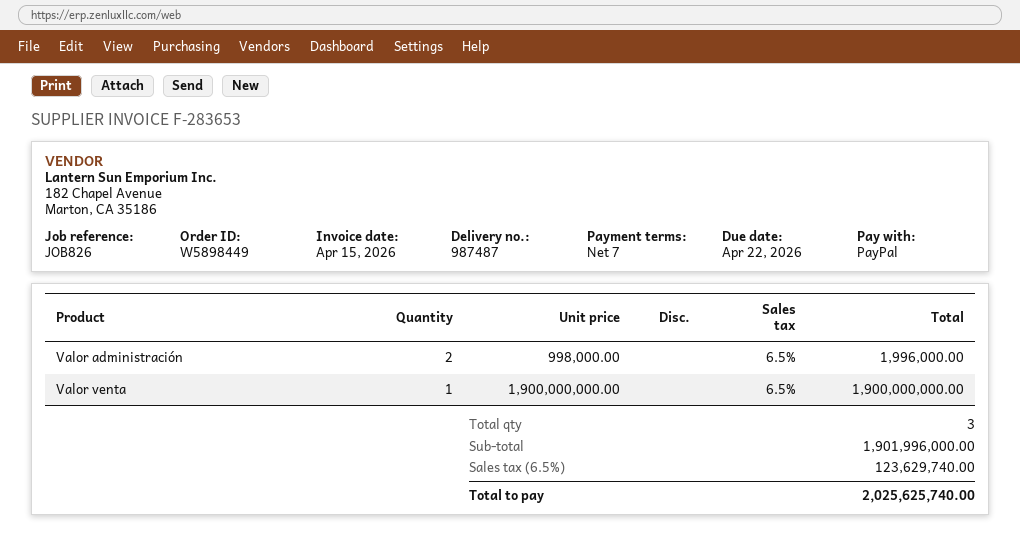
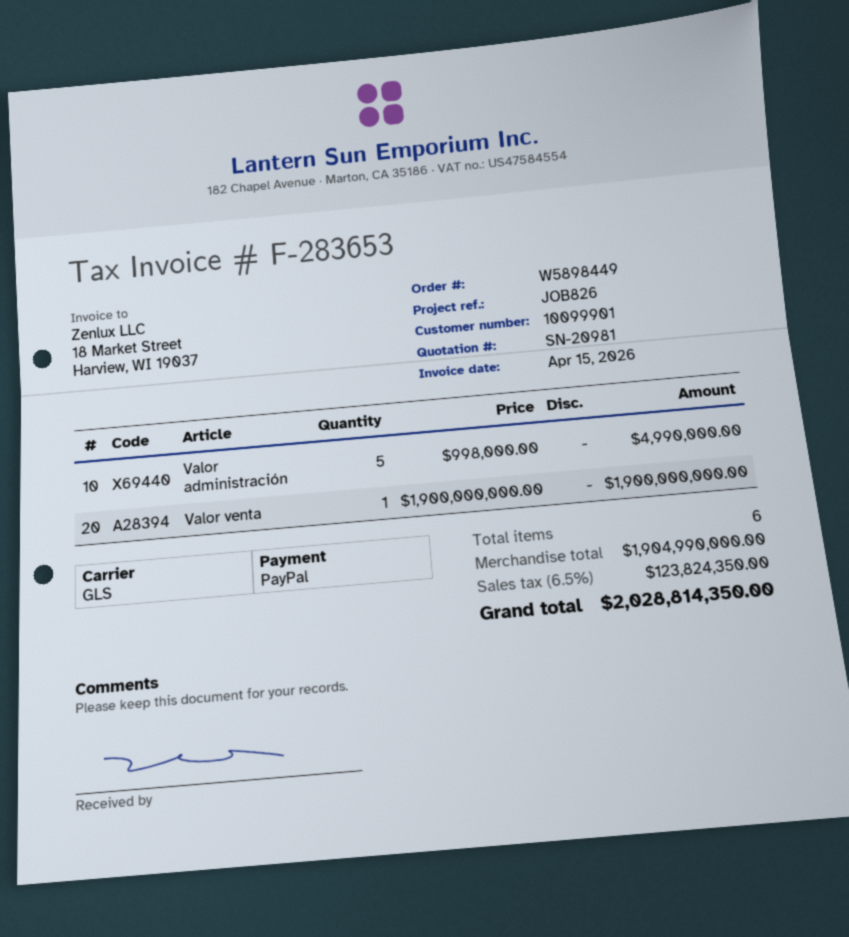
Valor administración: 2 x 998000.00 = 1996000.00 -> 5 x 998000.00 = 4990000.00
total quantity: 3 -> 6
subtotal: 1901996000.00 -> 1904990000.00
tax: 6.5% = 123629740.00 -> 6.5% = 123824350.00
total: 2025625740.00 -> 2028814350.00

